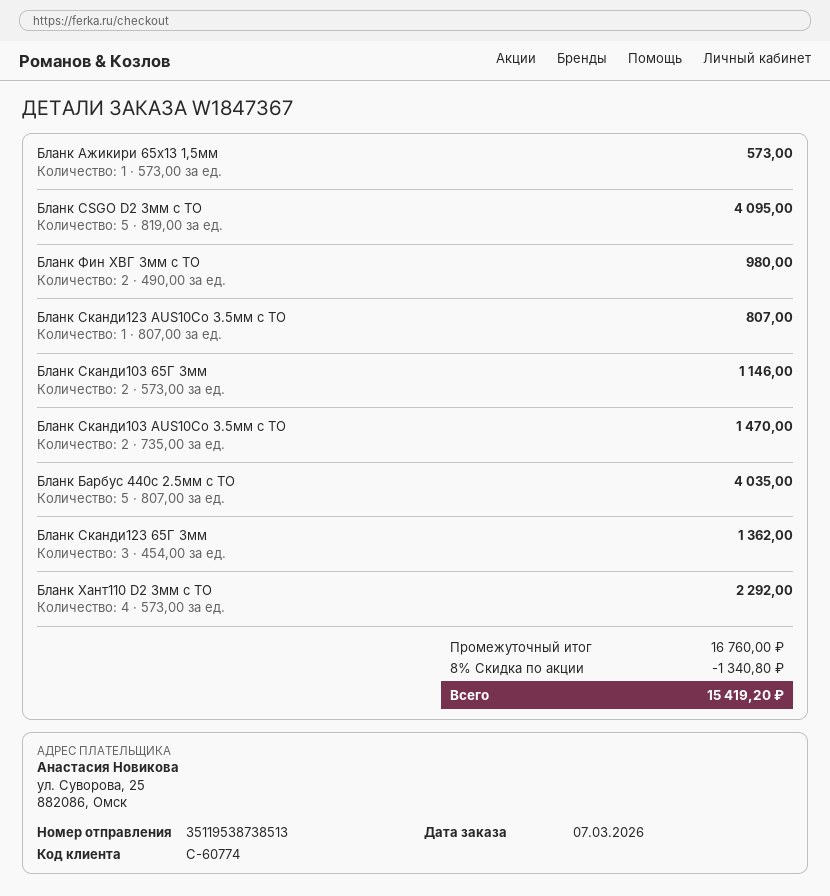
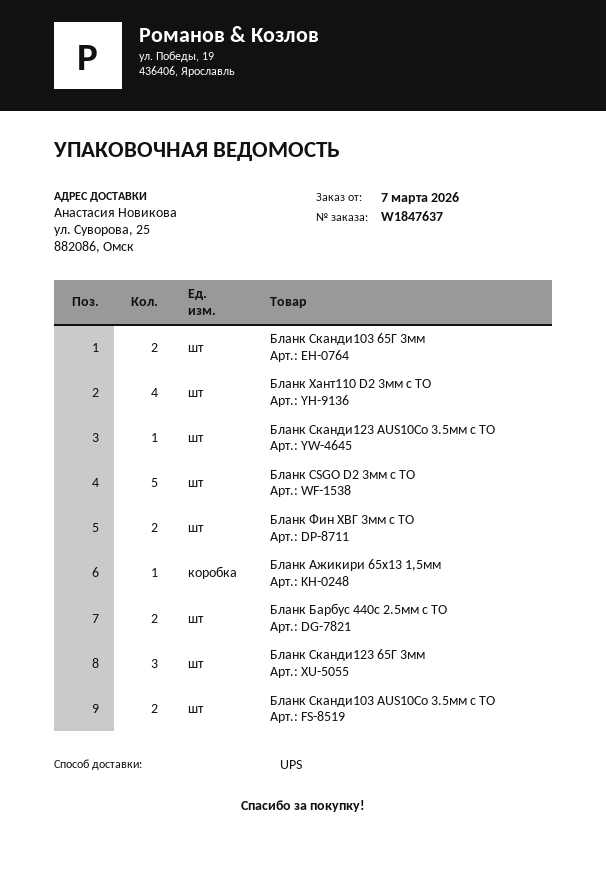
order number: W1847367 -> W1847637
Бланк Барбус 440c 2.5мм с ТО: 5 -> 2

